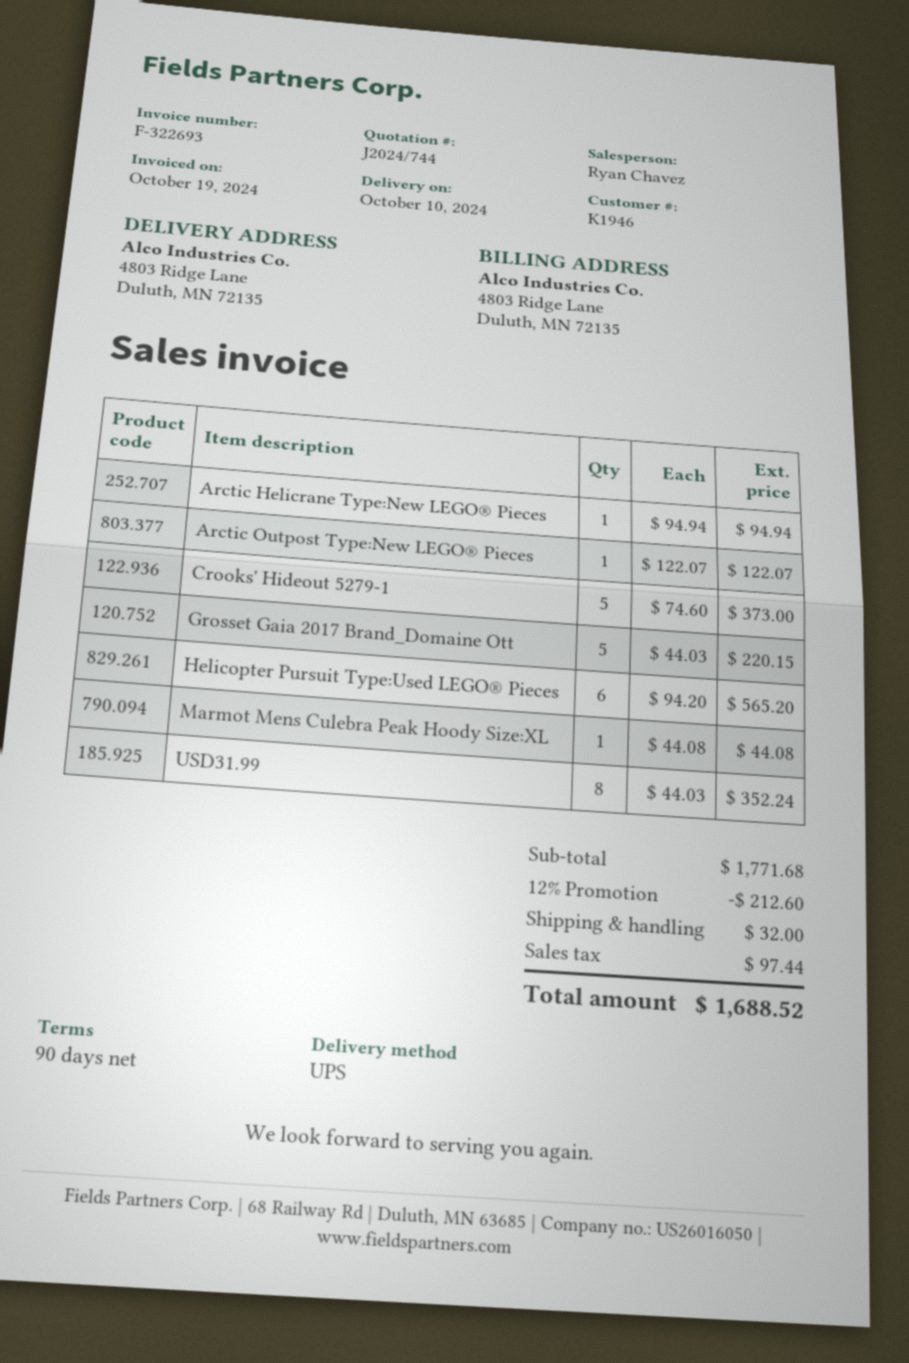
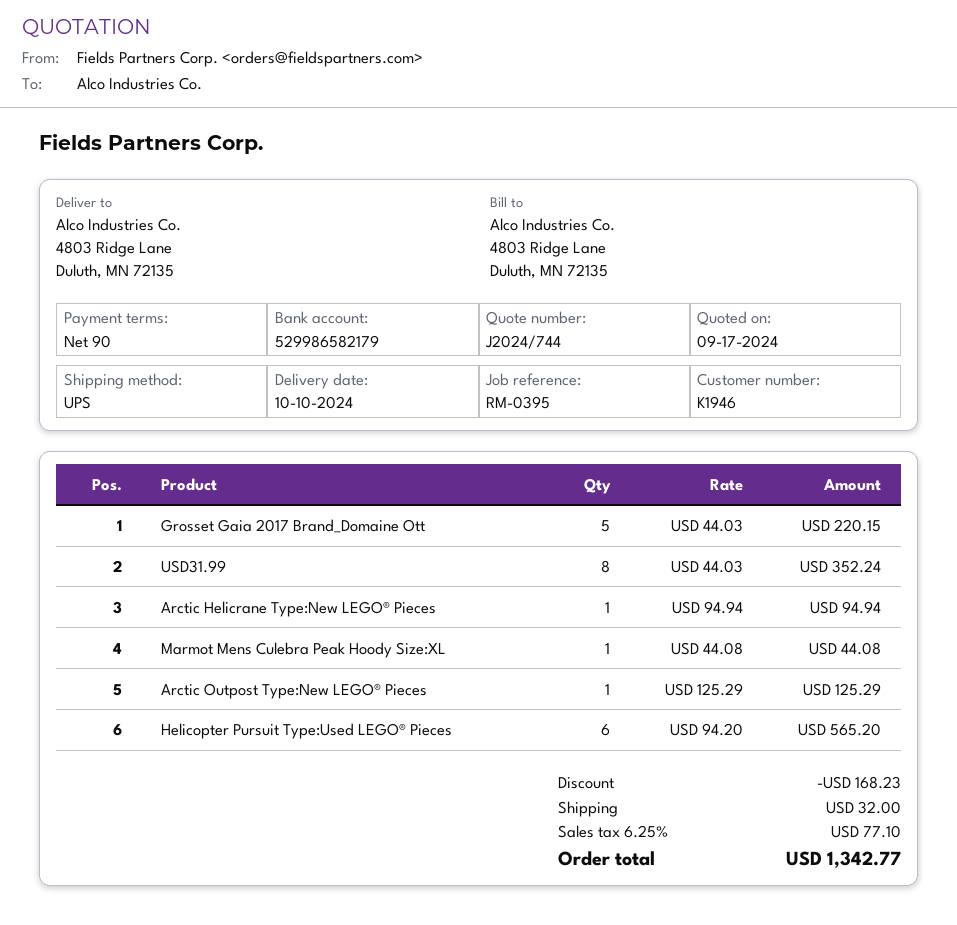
Arctic Outpost Type:New LEGO® Pieces: 1 x 122.07 = 122.07 -> 1 x 125.29 = 125.29
Crooks' Hideout 5279-1: 5 x 74.60 = 373.00 -> none
discount: 212.60 -> 168.23
tax: 97.44 -> 77.10
total: 1688.52 -> 1342.77

